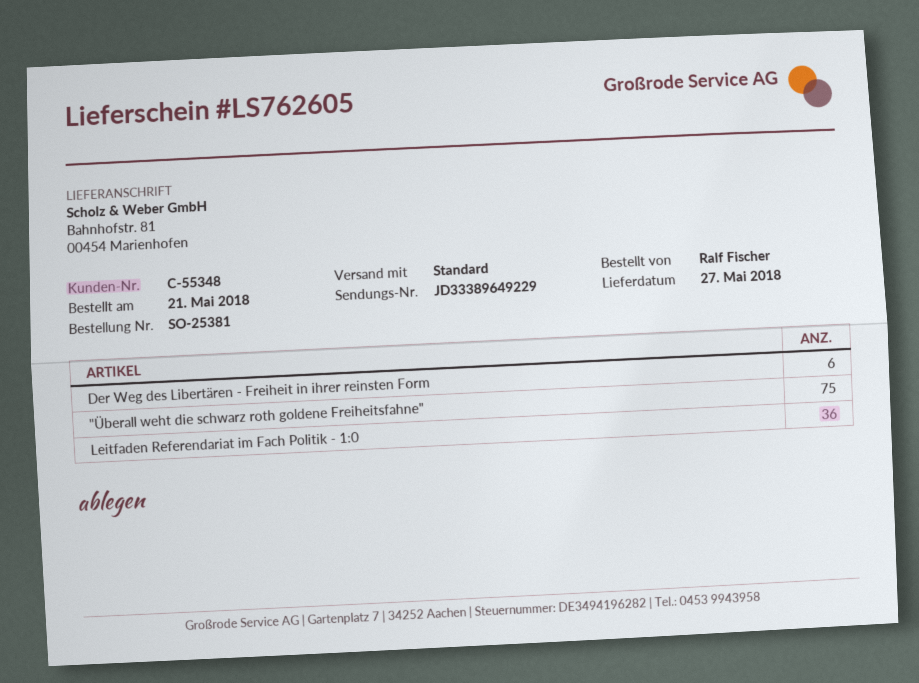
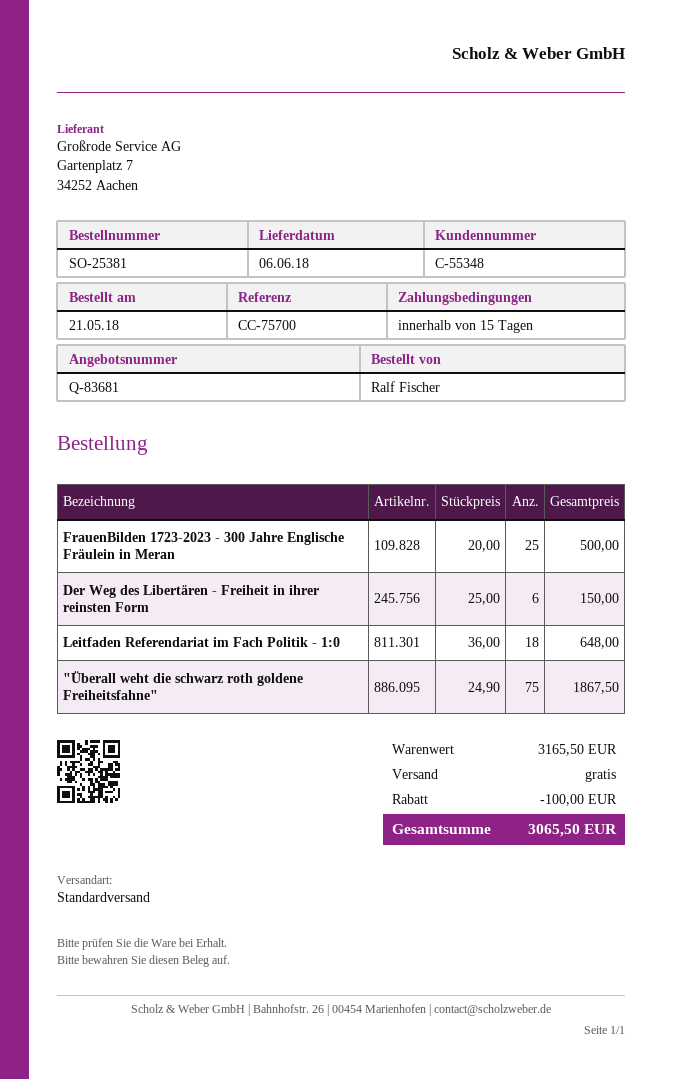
delivery date: 2018-05-27 -> 2018-06-06
Leitfaden Referendariat im Fach Politik - 1:0: 36 -> 18
FrauenBilden 1723-2023 - 300 Jahre Englische Fräulein in Meran: none -> 25

